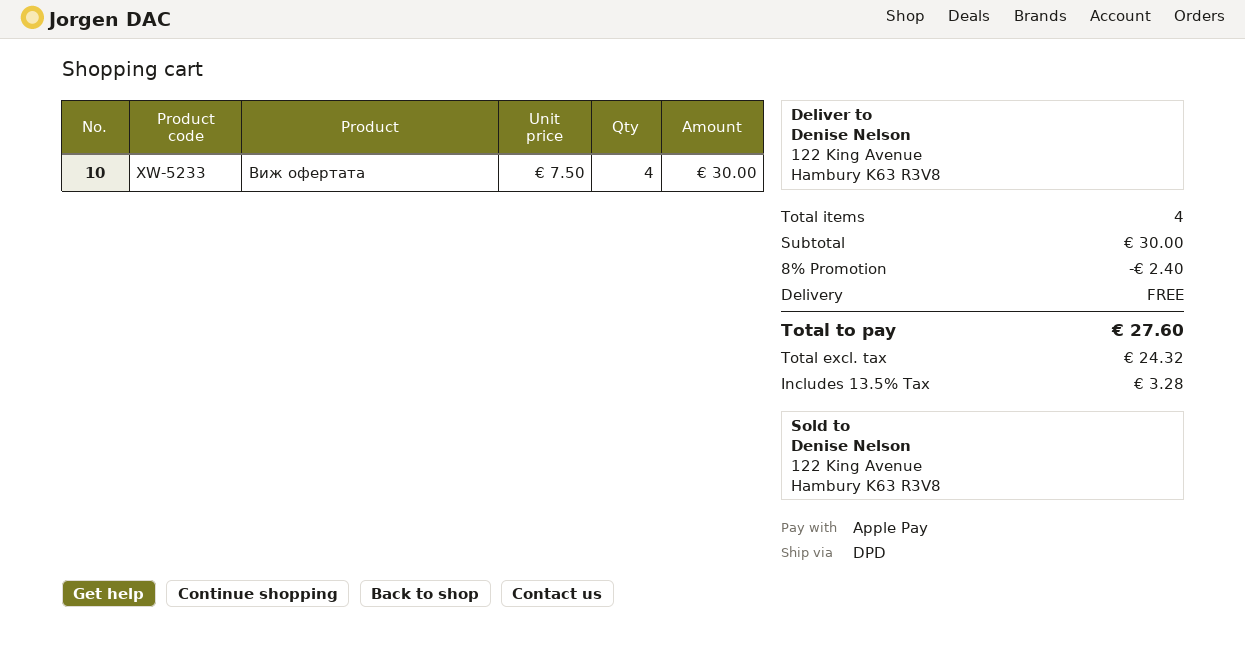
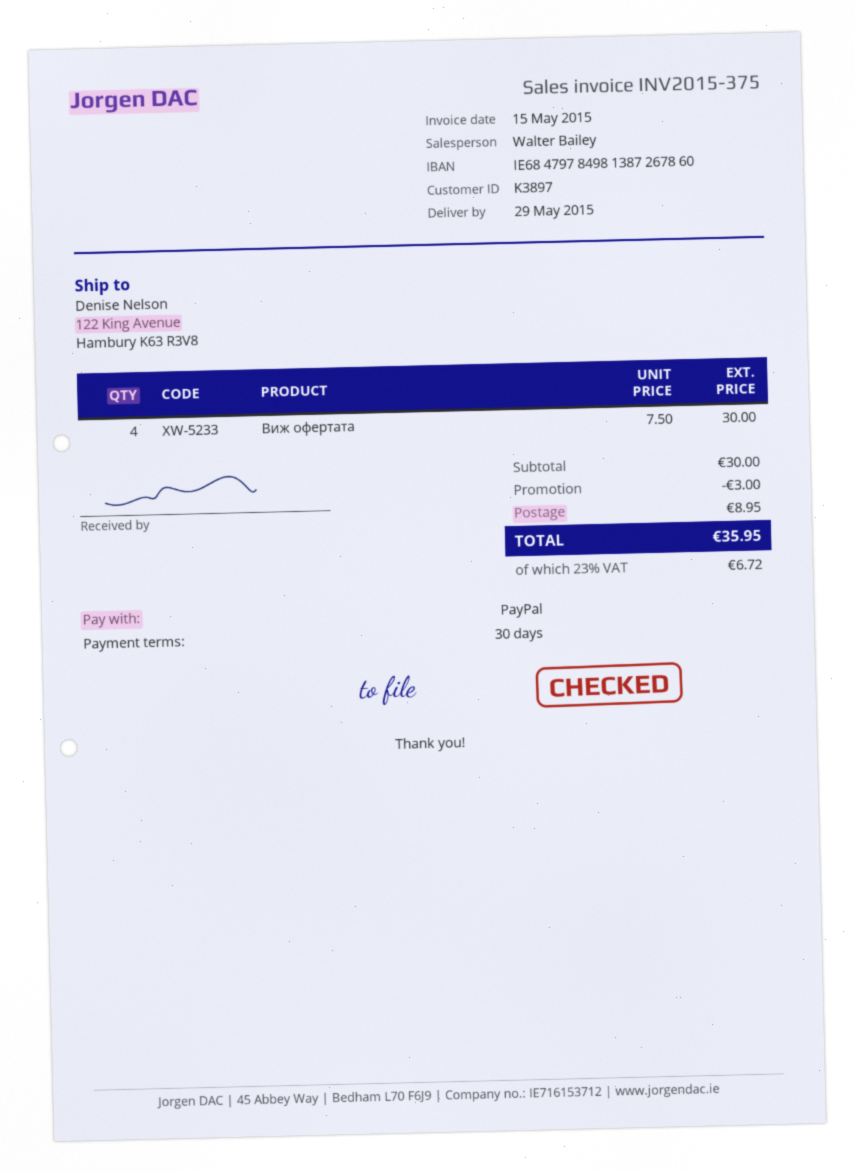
payment method: Apple Pay -> PayPal
discount: 2.40 -> 3.00
shipping: 0.00 -> 8.95
tax: 13.5% = 3.28 -> 23% = 6.72
total: 27.60 -> 35.95

